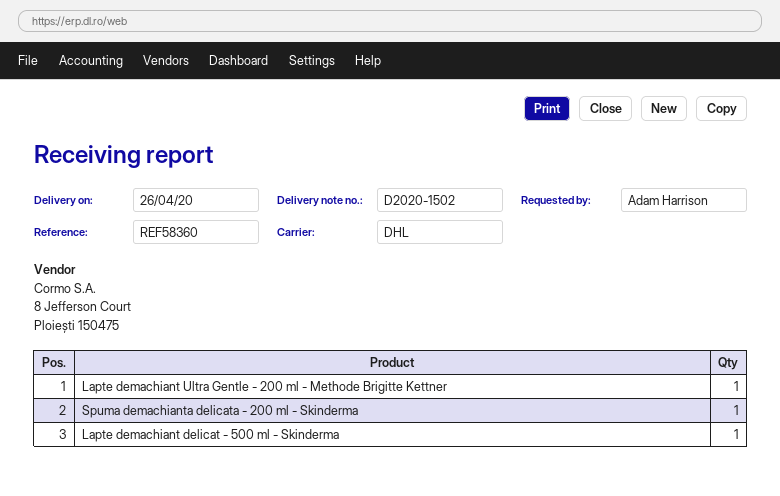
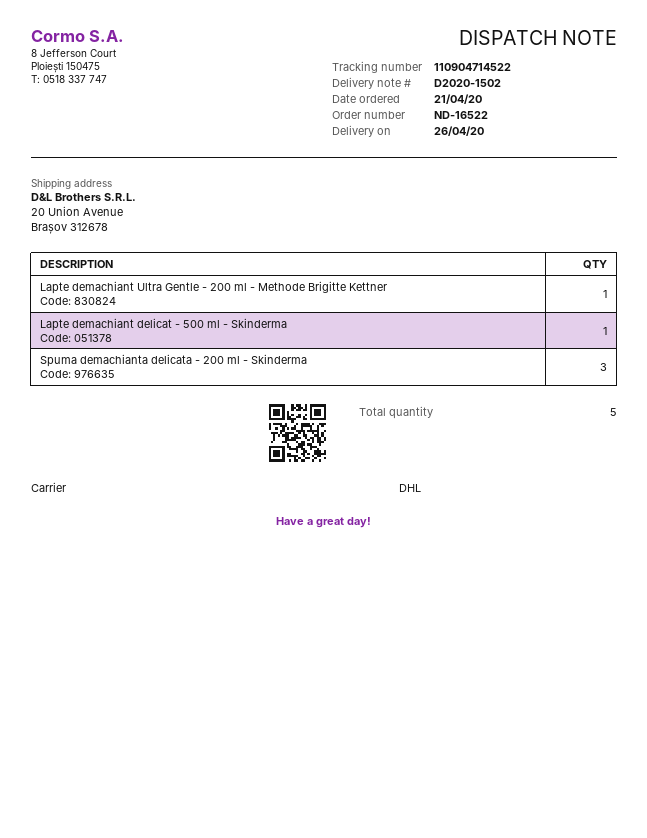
Spuma demachianta delicata - 200 ml - Skinderma: 1 -> 3

